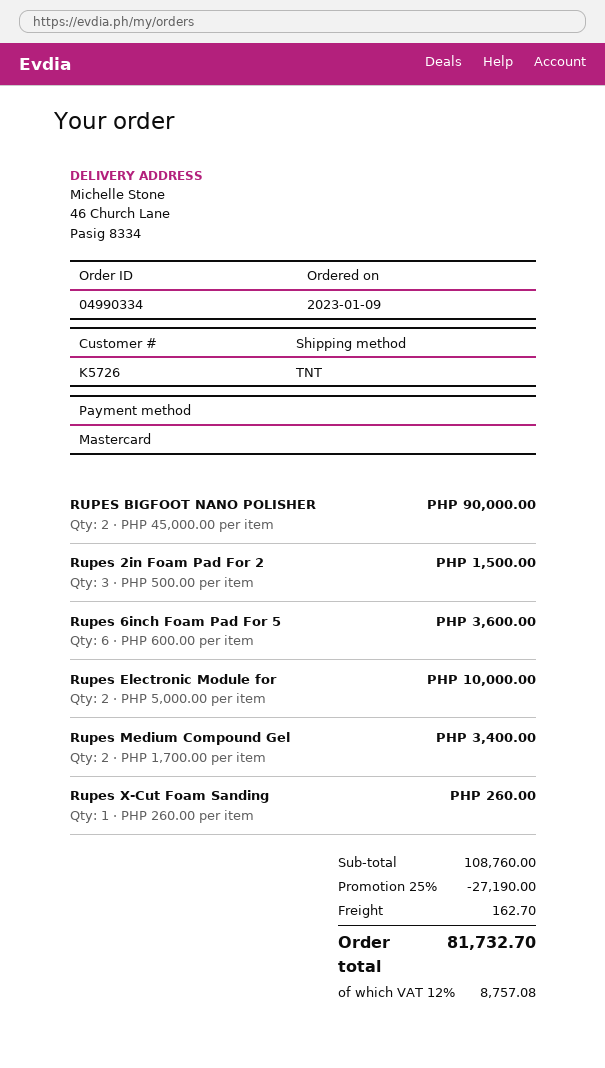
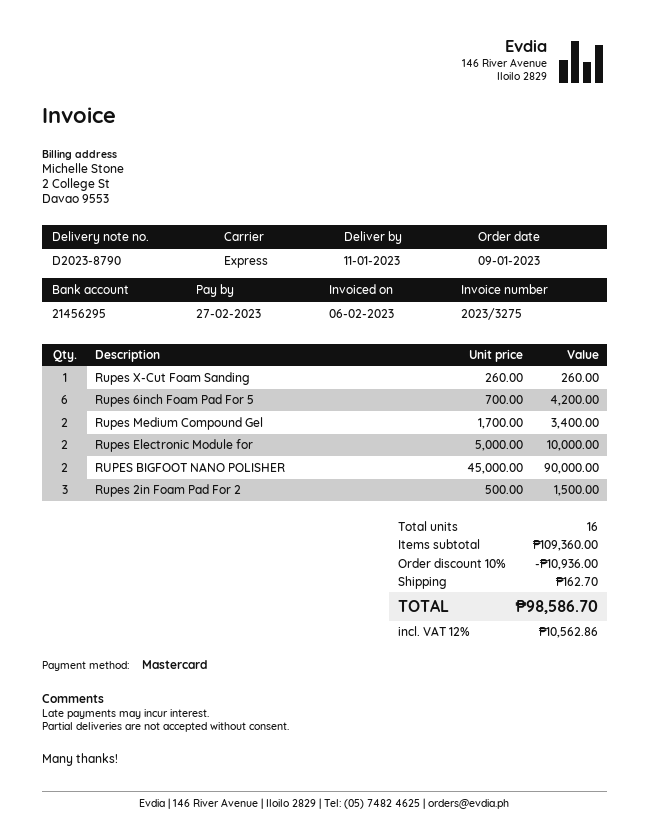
shipping method: TNT -> express
Rupes 6inch Foam Pad For 5: 6 x 600.00 = 3600.00 -> 6 x 700.00 = 4200.00
subtotal: 108760.00 -> 109360.00
discount: 25% = 27190.00 -> 10% = 10936.00
tax: 12% = 8757.08 -> 12% = 10562.86
total: 81732.70 -> 98586.70

